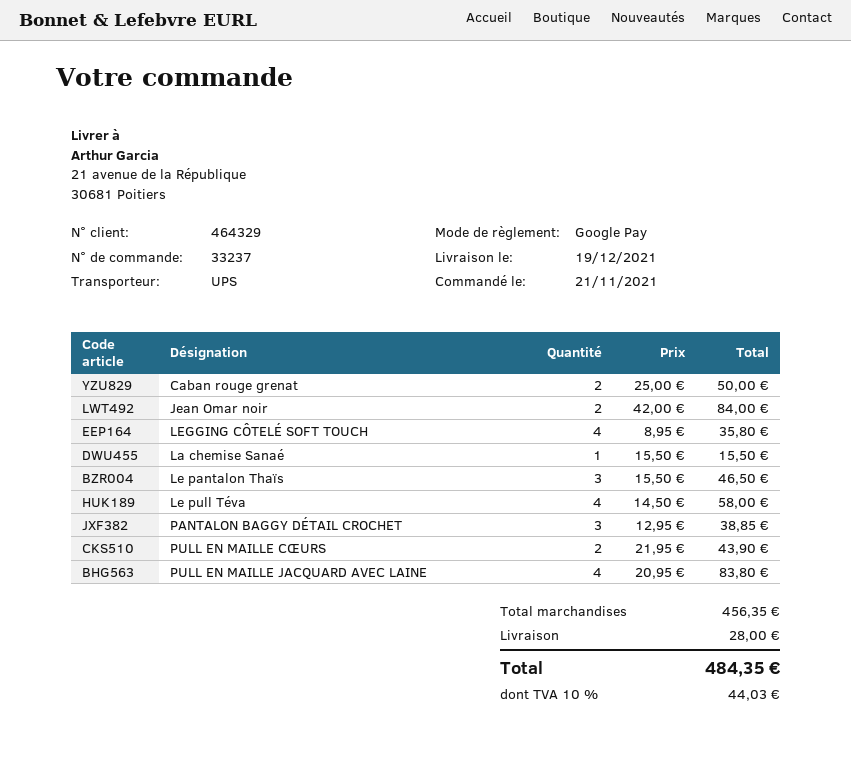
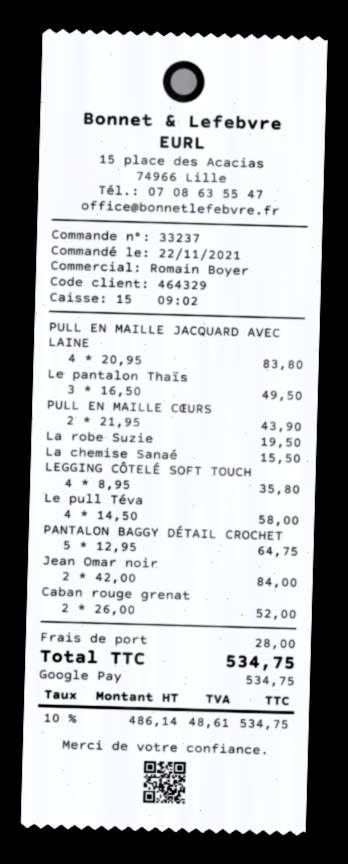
order date: 2021-11-21 -> 2021-11-22
Caban rouge grenat: 2 x 25.00 = 50.00 -> 2 x 26.00 = 52.00
Le pantalon Thaïs: 3 x 15.50 = 46.50 -> 3 x 16.50 = 49.50
PANTALON BAGGY DÉTAIL CROCHET: 3 x 12.95 = 38.85 -> 5 x 12.95 = 64.75
La robe Suzie: none -> 1 x 19.50 = 19.50
tax: 10% = 44.03 -> 10% = 48.61
total: 484.35 -> 534.75

